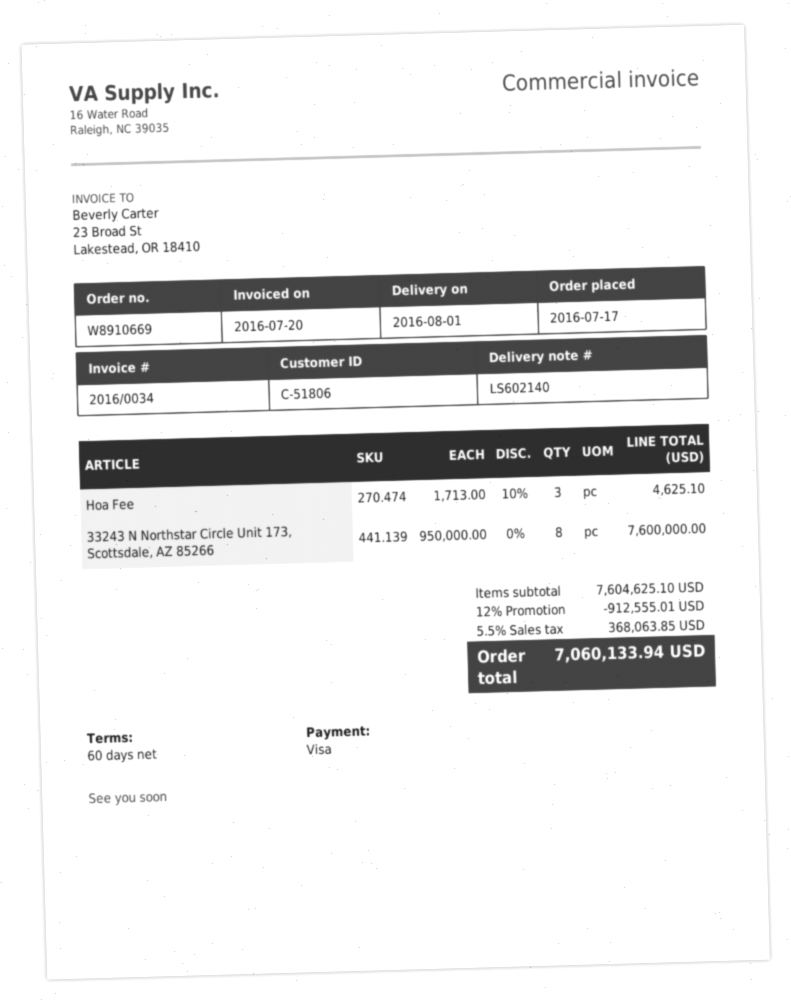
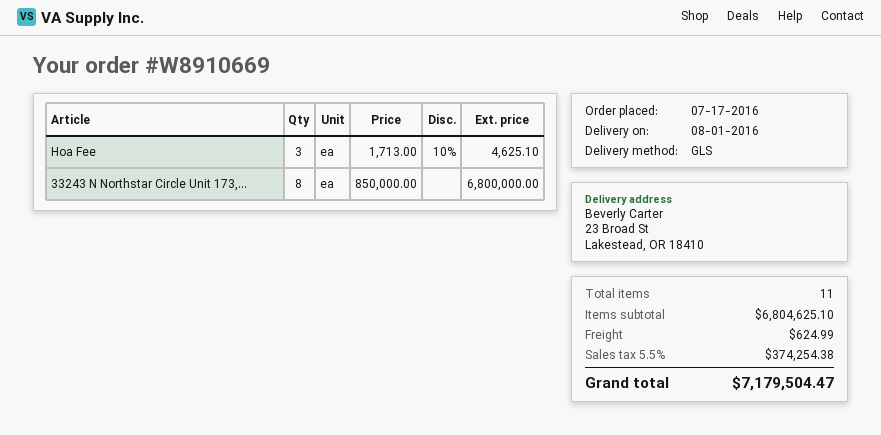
33243 N Northstar Circle Unit 173, Scottsdale, AZ 85266: 8 x 950000.00 = 7600000.00 -> 8 x 850000.00 = 6800000.00
subtotal: 7604625.10 -> 6804625.10
discount: 12% = 912555.01 -> none
shipping: none -> 624.99
tax: 5.5% = 368063.85 -> 5.5% = 374254.38
total: 7060133.94 -> 7179504.47

